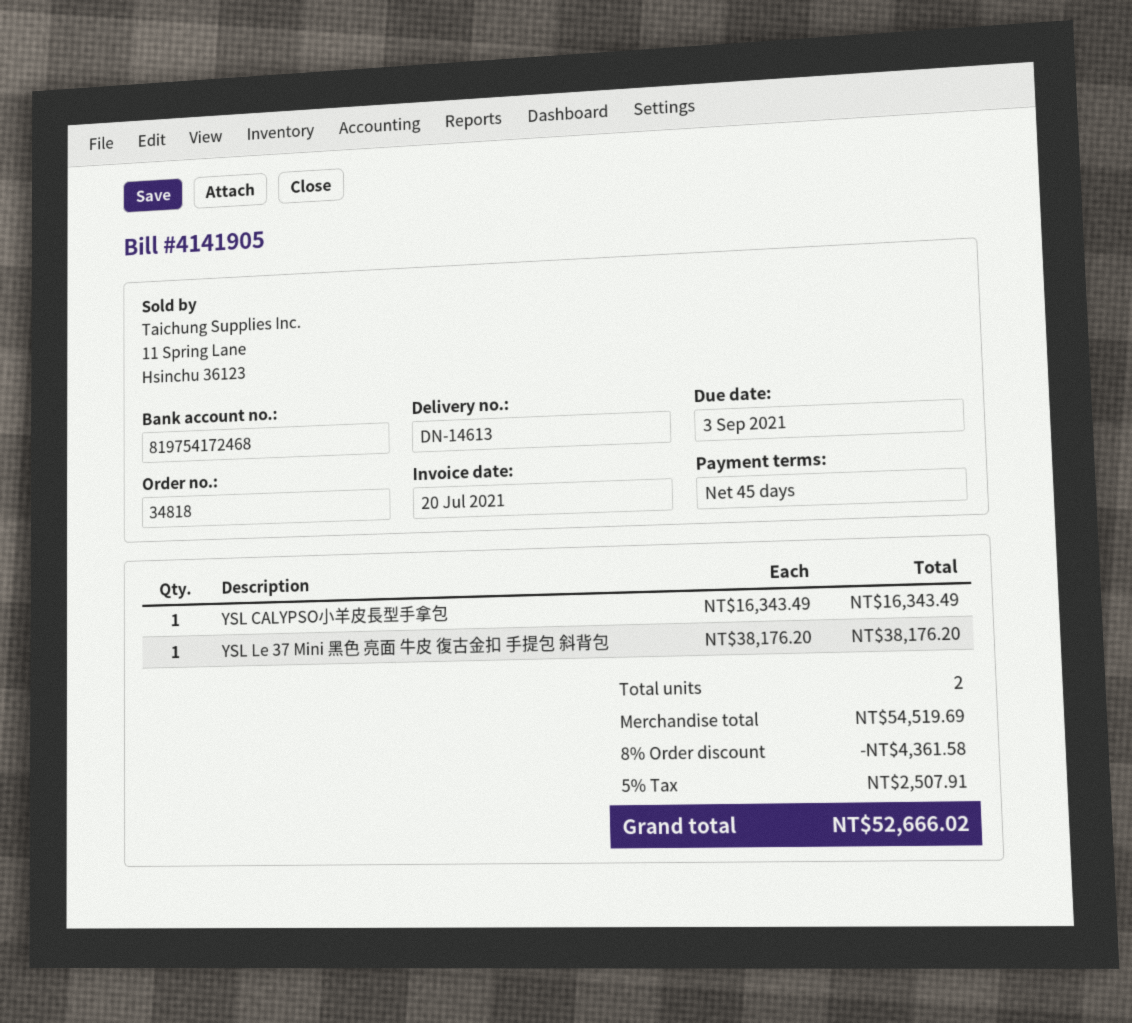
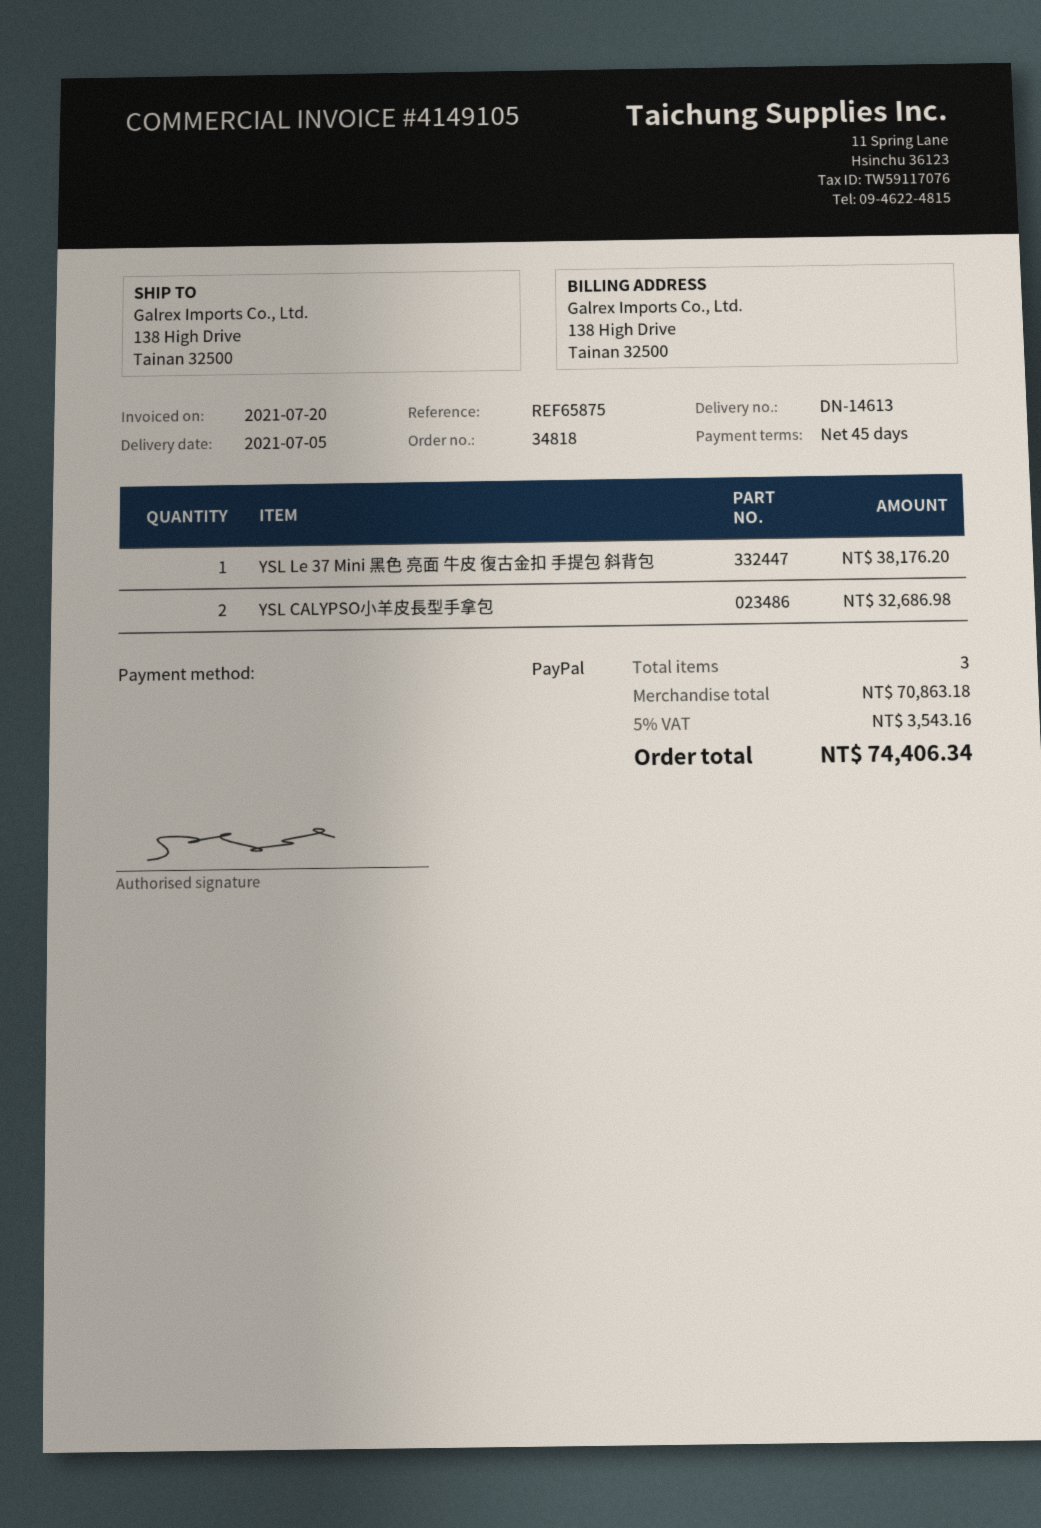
invoice number: 4141905 -> 4149105
YSL CALYPSO小羊皮長型手拿包: 1 for 16343.49 -> 2 for 32686.98
total quantity: 2 -> 3
subtotal: 54519.69 -> 70863.18
discount: 8% = 4361.58 -> none
tax: 5% = 2507.91 -> 5% = 3543.16
total: 52666.02 -> 74406.34

